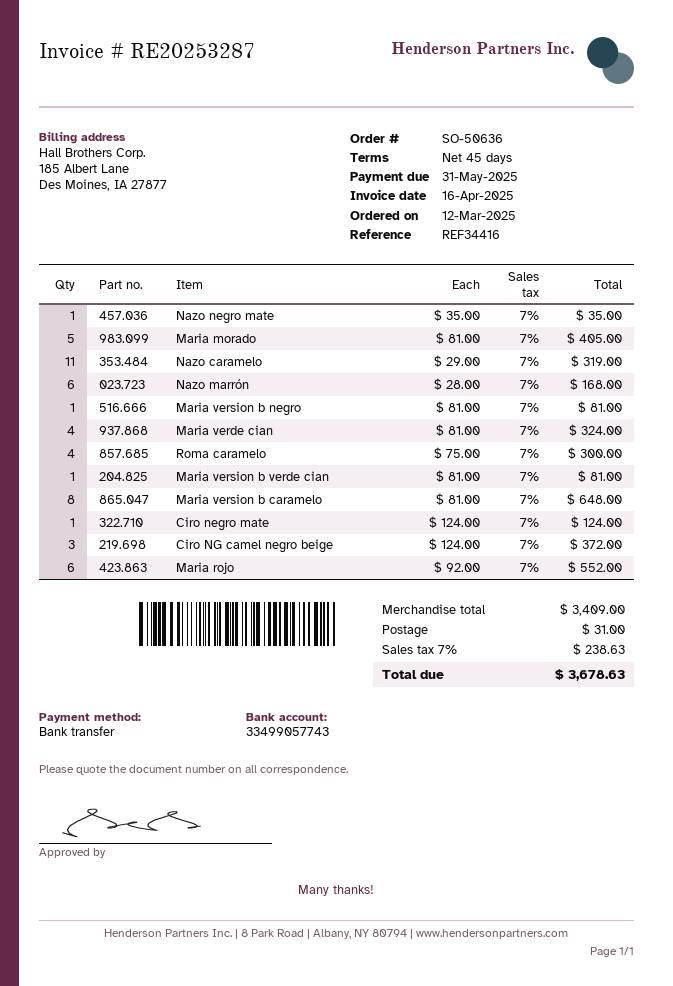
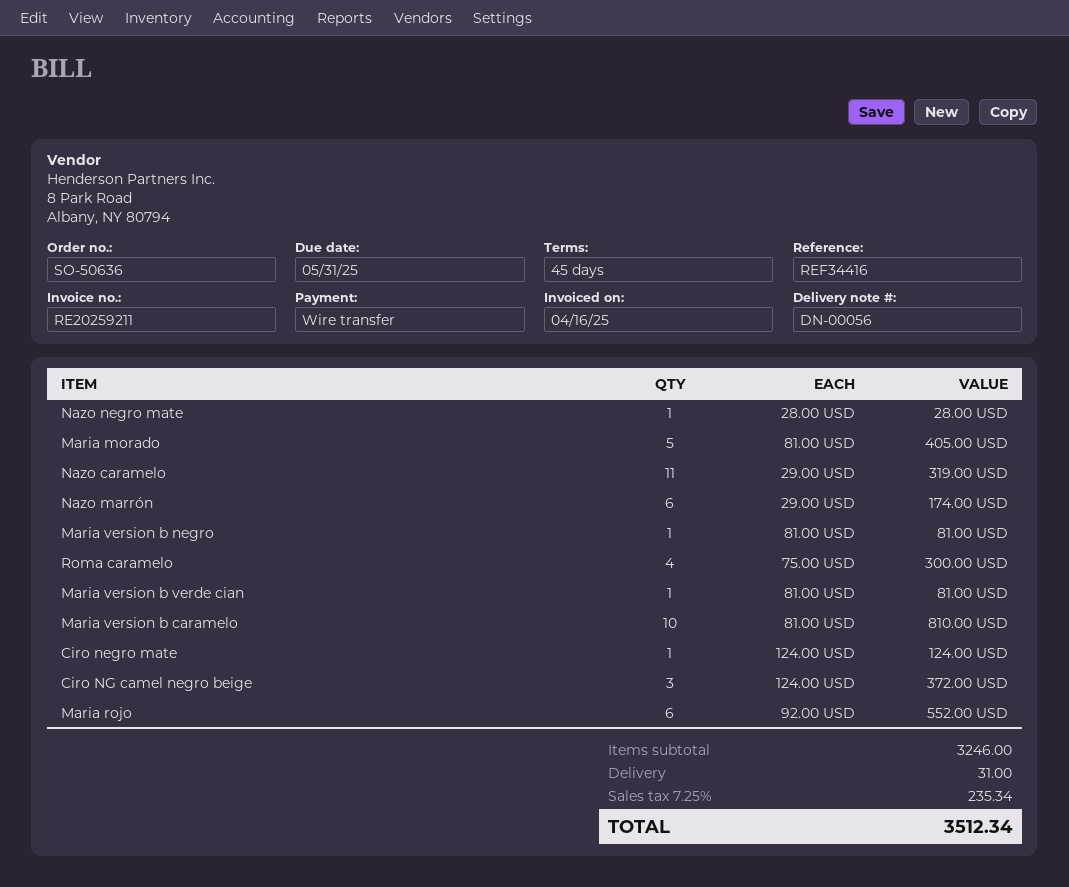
invoice number: RE20253287 -> RE20259211
Nazo negro mate: 1 x 35.00 = 35.00 -> 1 x 28.00 = 28.00
Nazo marrón: 6 x 28.00 = 168.00 -> 6 x 29.00 = 174.00
Maria verde cian: 4 x 81.00 = 324.00 -> none
Maria version b caramelo: 8 x 81.00 = 648.00 -> 10 x 81.00 = 810.00
subtotal: 3409.00 -> 3246.00
tax: 7% = 238.63 -> 7.25% = 235.34
total: 3678.63 -> 3512.34

